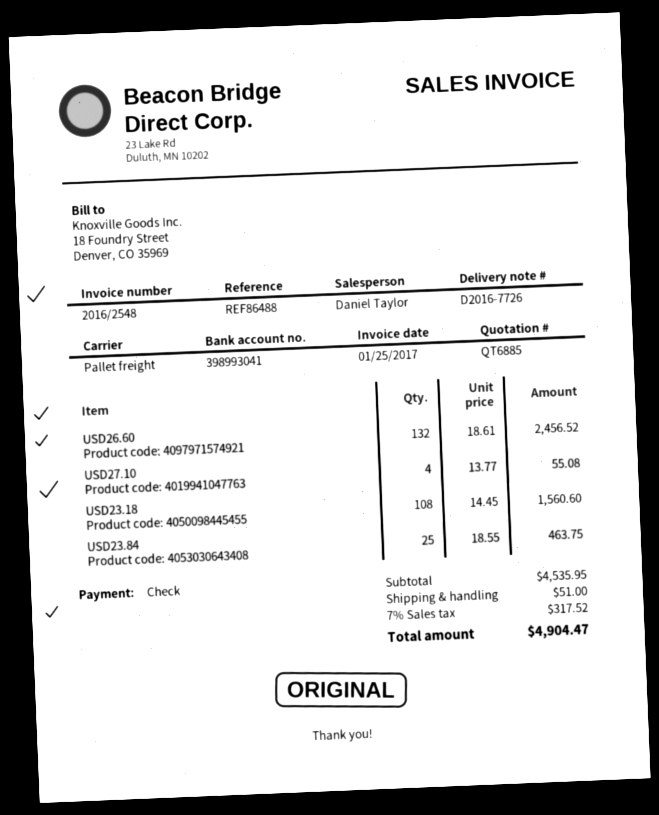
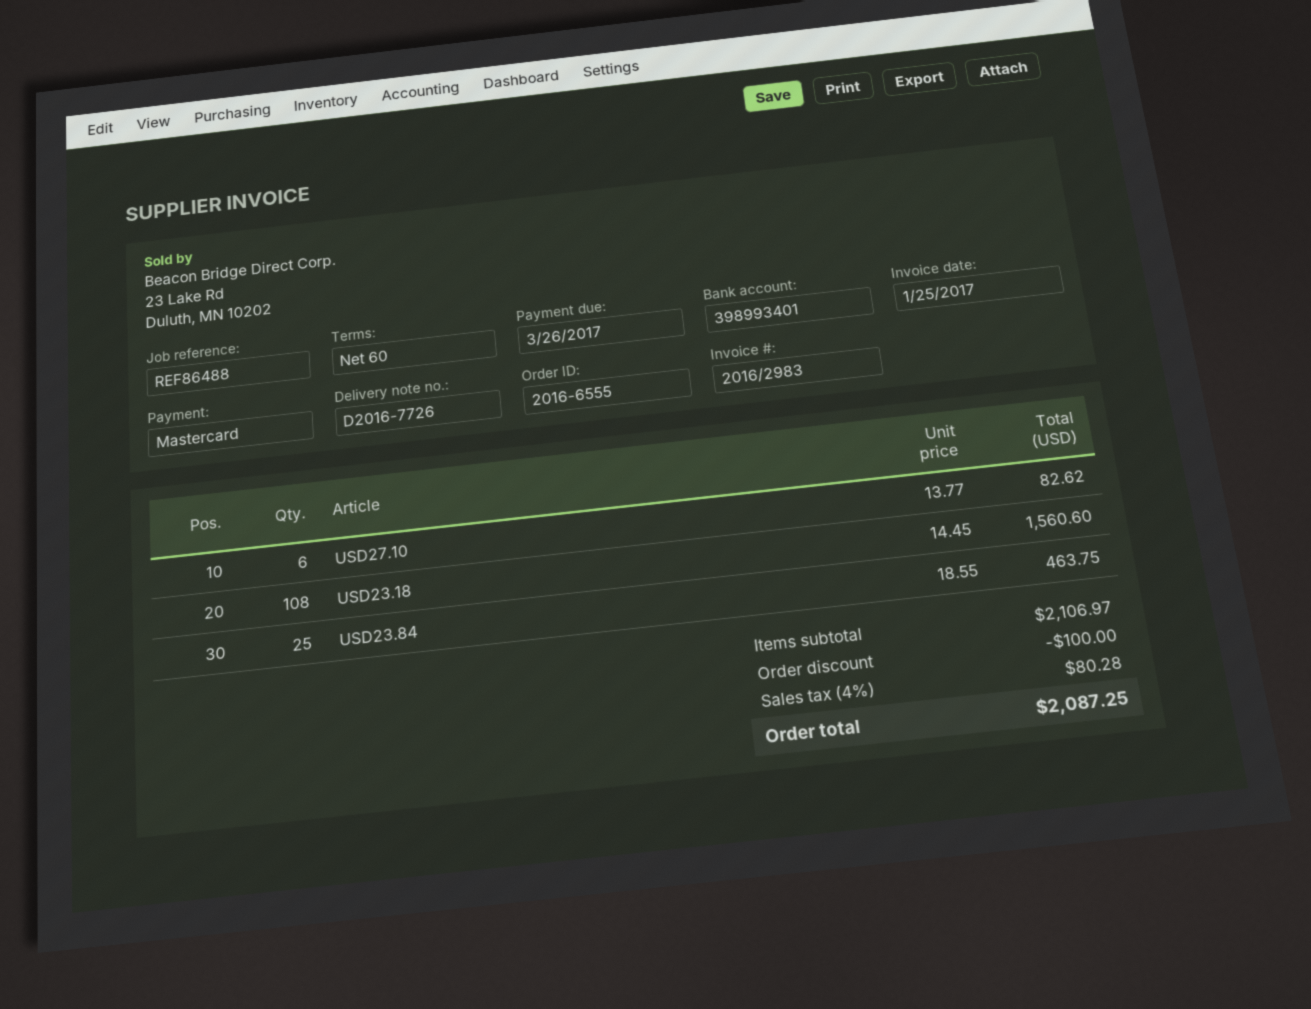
invoice number: 2016/2548 -> 2016/2983
payment method: cheque -> Mastercard
bank account: 398993041 -> 398993401
USD26.60: 132 x 18.61 = 2456.52 -> none
USD27.10: 4 x 13.77 = 55.08 -> 6 x 13.77 = 82.62
subtotal: 4535.95 -> 2106.97
discount: none -> 100.00
shipping: 51.00 -> none
tax: 7% = 317.52 -> 4% = 80.28
total: 4904.47 -> 2087.25

